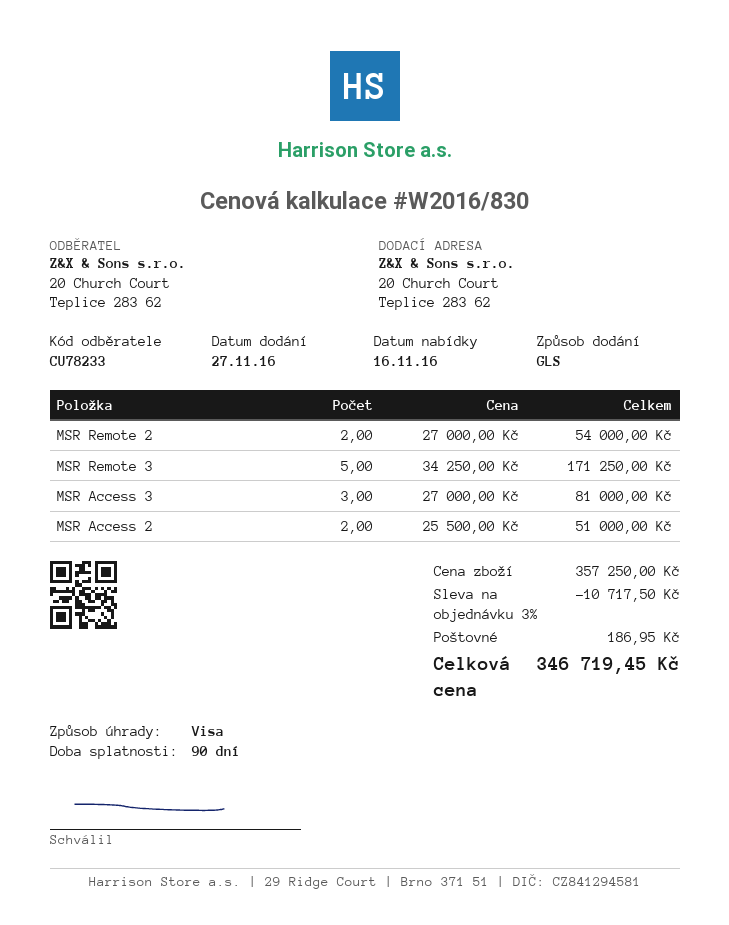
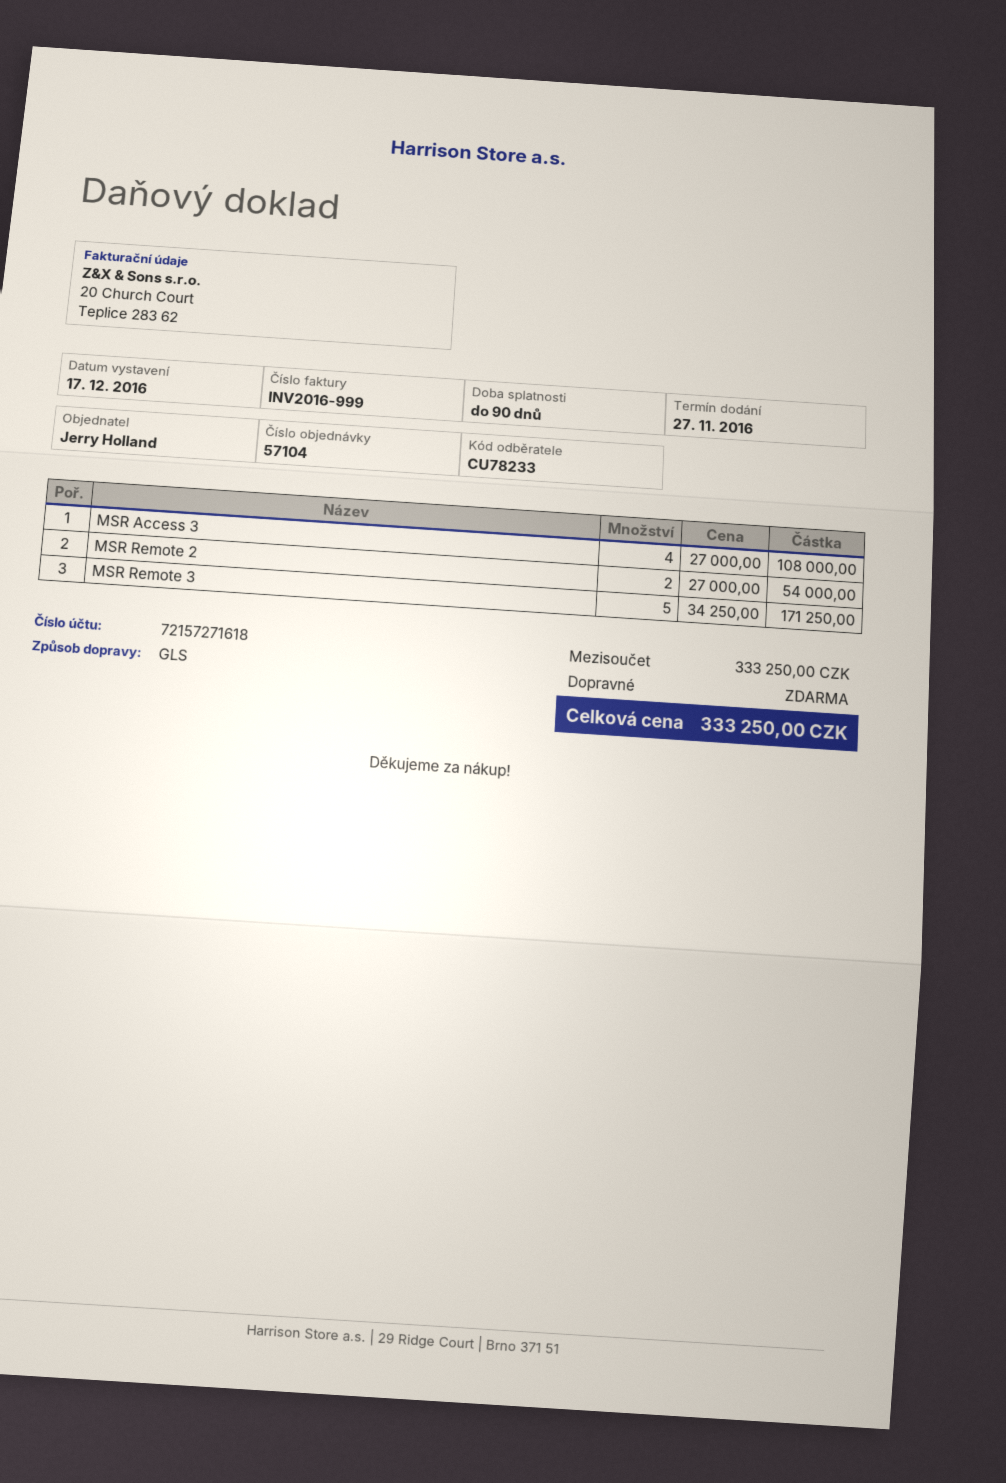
MSR Access 3: 3 x 27000.00 = 81000.00 -> 4 x 27000.00 = 108000.00
MSR Access 2: 2 x 25500.00 = 51000.00 -> none
subtotal: 357250.00 -> 333250.00
discount: 3% = 10717.50 -> none
shipping: 186.95 -> 0.00
total: 346719.45 -> 333250.00

